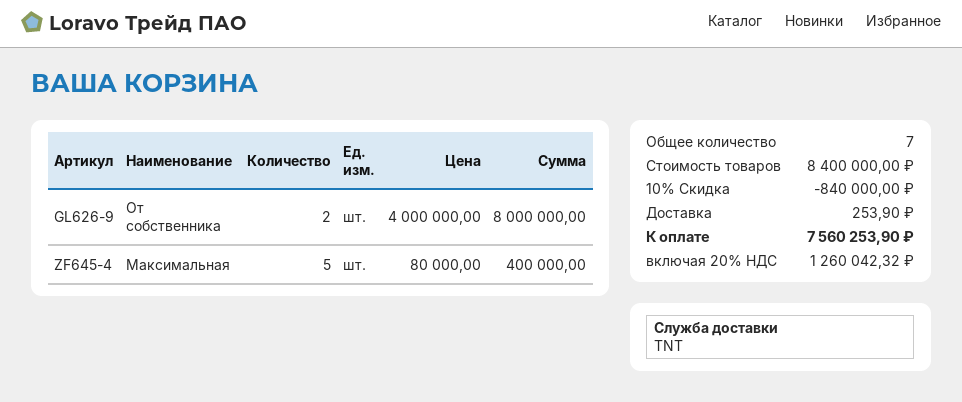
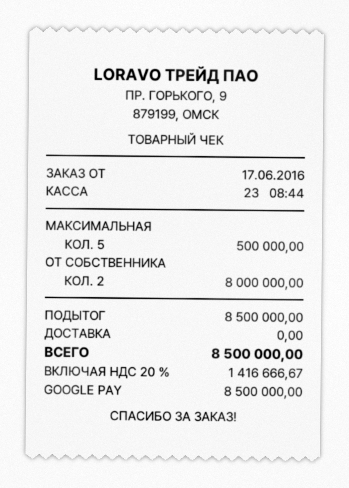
Максимальная: 5 for 400000.00 -> 5 for 500000.00
subtotal: 8400000.00 -> 8500000.00
discount: 10% = 840000.00 -> none
shipping: 253.90 -> 0.00
tax: 20% = 1260042.32 -> 20% = 1416666.67
total: 7560253.90 -> 8500000.00

